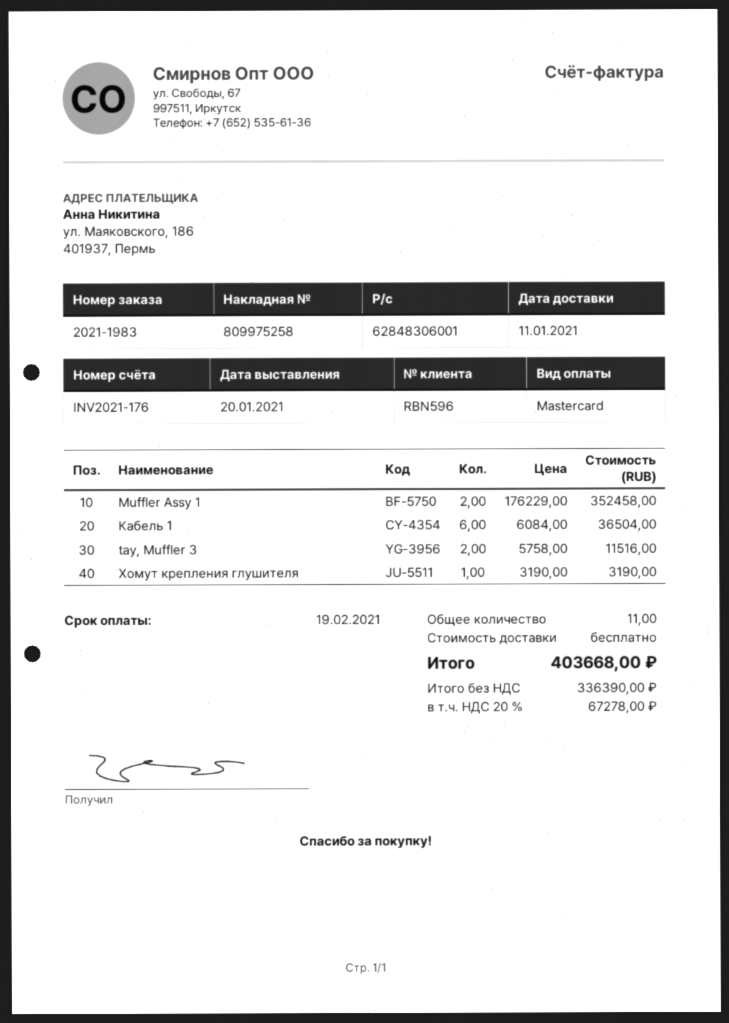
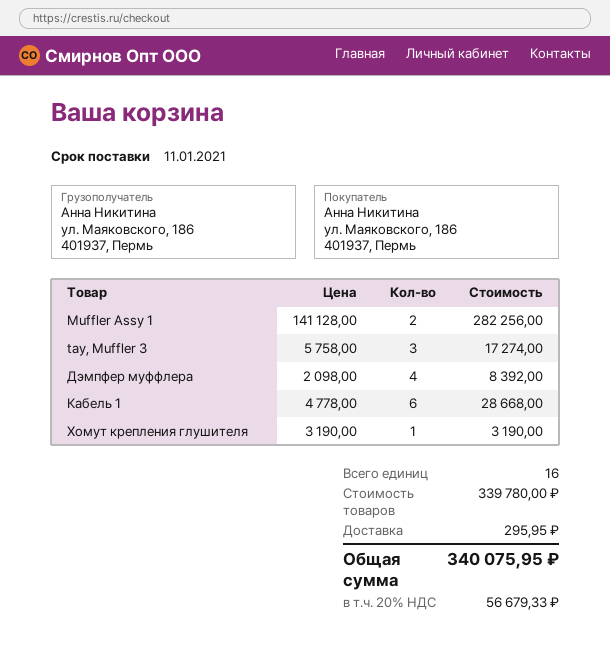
Muffler Assy 1: 2 x 176229.00 = 352458.00 -> 2 x 141128.00 = 282256.00
Кабель 1: 6 x 6084.00 = 36504.00 -> 6 x 4778.00 = 28668.00
tay, Muffler 3: 2 x 5758.00 = 11516.00 -> 3 x 5758.00 = 17274.00
Дэмпфер муффлера: none -> 4 x 2098.00 = 8392.00
total quantity: 11 -> 16
shipping: 0.00 -> 295.95
tax: 20% = 67278.00 -> 20% = 56679.33
total: 403668.00 -> 340075.95

